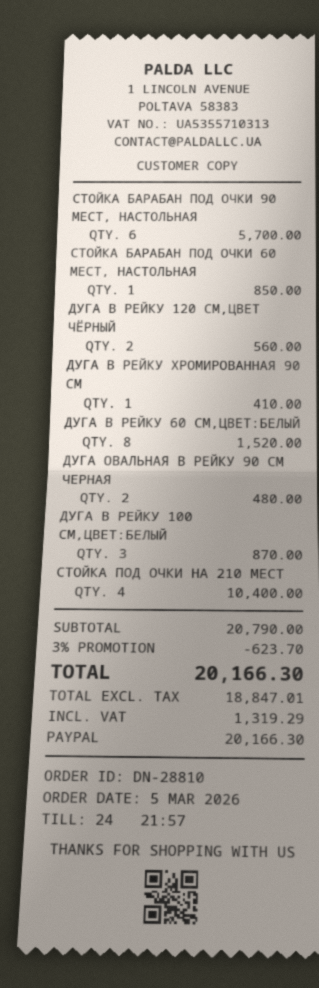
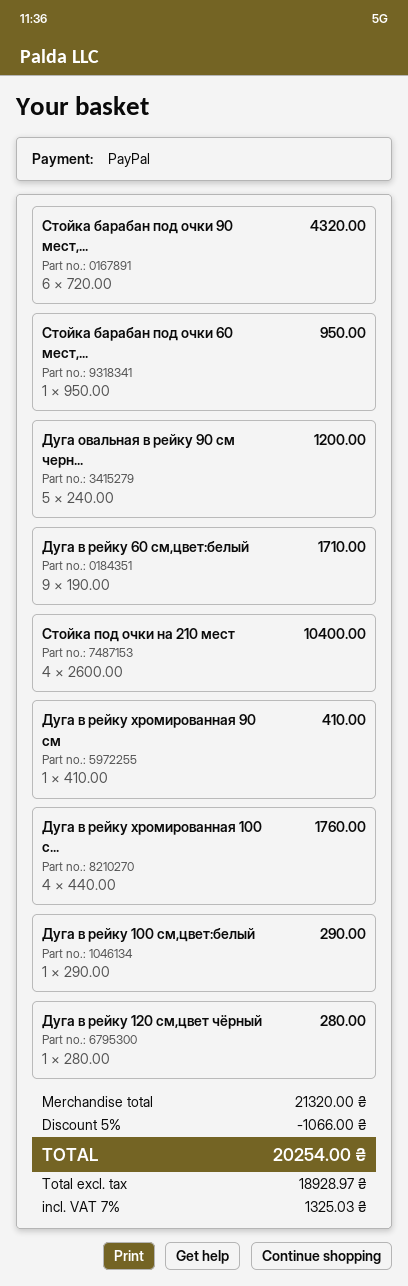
СТОЙКА БАРАБАН ПОД ОЧКИ 90 МЕСТ, НАСТОЛЬНАЯ: 6 for 5700.00 -> 6 for 4320.00
СТОЙКА БАРАБАН ПОД ОЧКИ 60 МЕСТ, НАСТОЛЬНАЯ: 1 for 850.00 -> 1 for 950.00
ДУГА В РЕЙКУ 120 СМ,ЦВЕТ ЧЁРНЫЙ: 2 for 560.00 -> 1 for 280.00
ДУГА В РЕЙКУ 60 СМ,ЦВЕТ:БЕЛЫЙ: 8 for 1520.00 -> 9 for 1710.00
ДУГА ОВАЛЬНАЯ В РЕЙКУ 90 СМ ЧЕРНАЯ: 2 for 480.00 -> 5 for 1200.00
ДУГА В РЕЙКУ 100 СМ,ЦВЕТ:БЕЛЫЙ: 3 for 870.00 -> 1 for 290.00
Дуга в рейку хромированная 100 с...: none -> 4 for 1760.00
subtotal: 20790.00 -> 21320.00
discount: 3% = 623.70 -> 5% = 1066.00
net: 18847.01 -> 18928.97
tax: 1319.29 -> 1325.03
total: 20166.30 -> 20254.00

